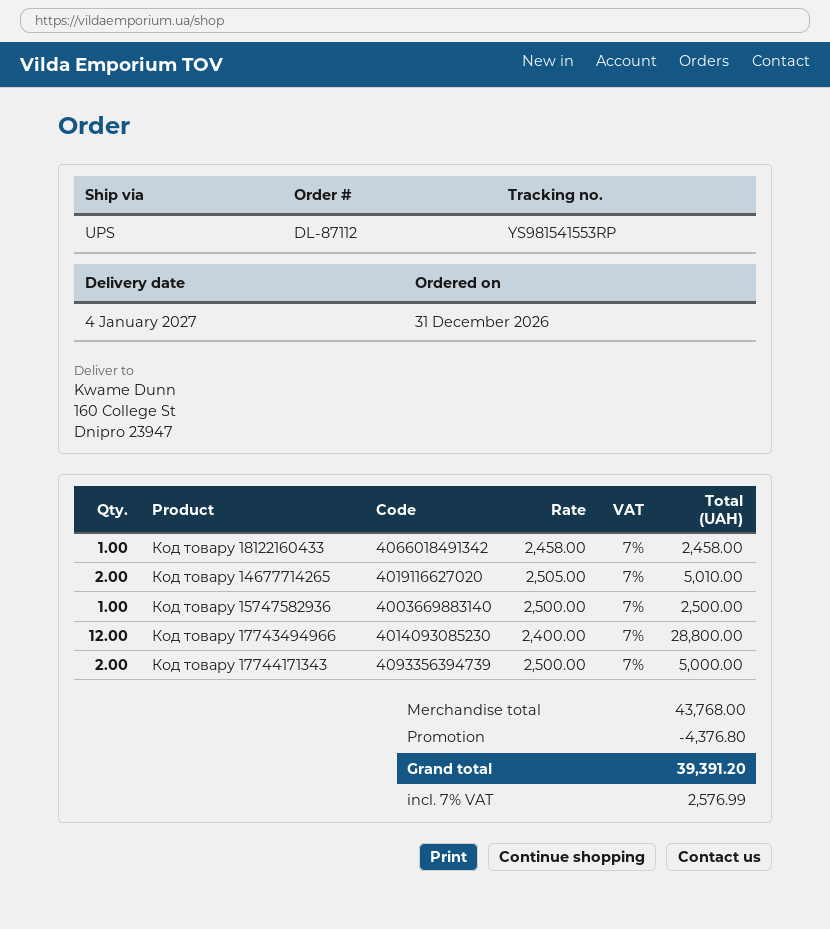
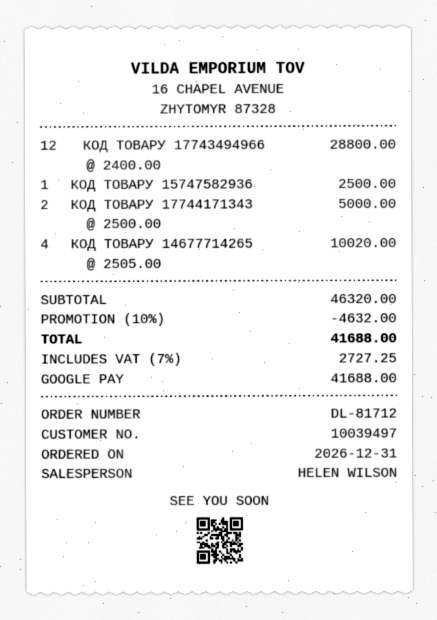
order number: DL-87112 -> DL-81712
Код товару 18122160433: 1 x 2458.00 = 2458.00 -> none
Код товару 14677714265: 2 x 2505.00 = 5010.00 -> 4 x 2505.00 = 10020.00
subtotal: 43768.00 -> 46320.00
discount: 4376.80 -> 4632.00
tax: 7% = 2576.99 -> 7% = 2727.25
total: 39391.20 -> 41688.00

